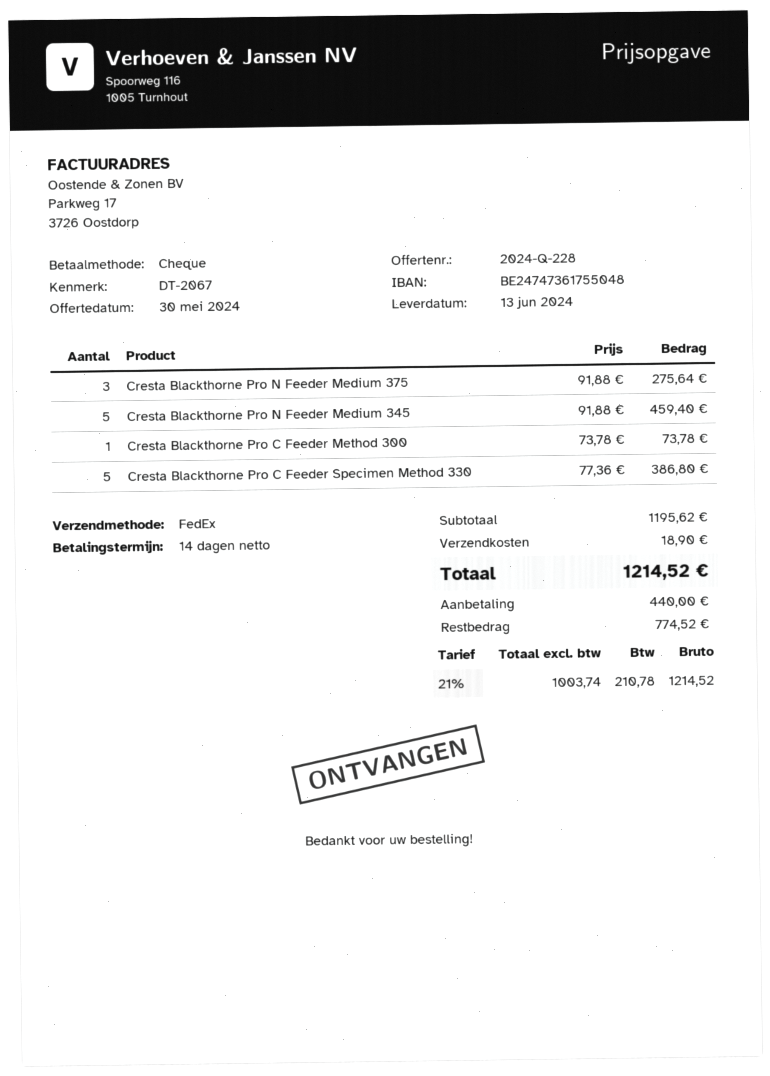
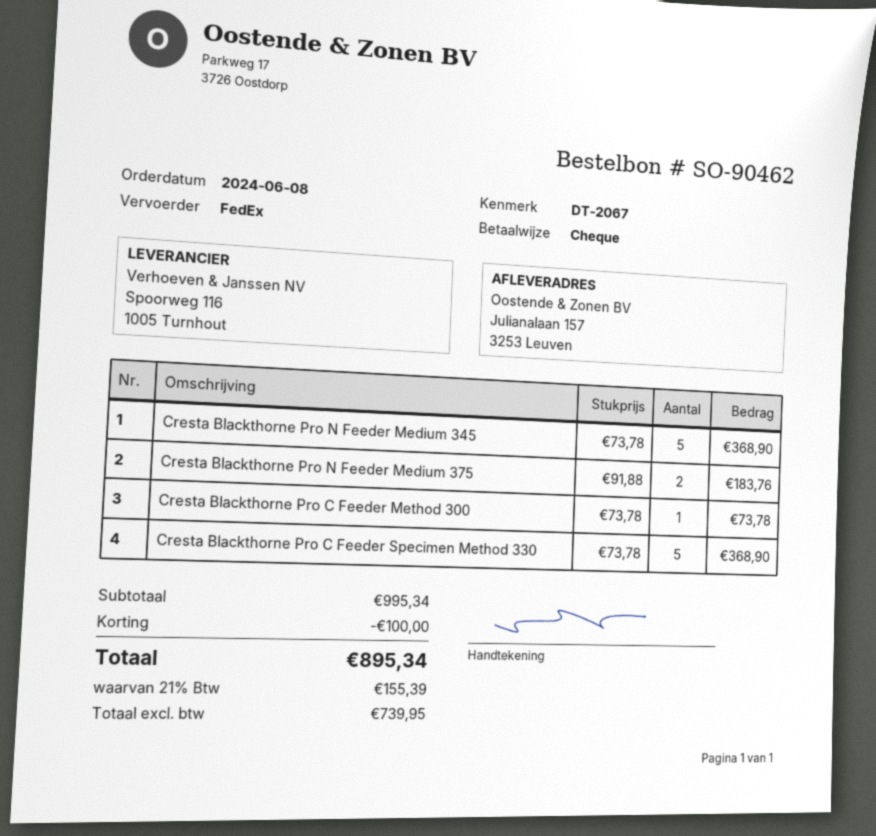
Cresta Blackthorne Pro N Feeder Medium 375: 3 x 91.88 = 275.64 -> 2 x 91.88 = 183.76
Cresta Blackthorne Pro N Feeder Medium 345: 5 x 91.88 = 459.40 -> 5 x 73.78 = 368.90
Cresta Blackthorne Pro C Feeder Specimen Method 330: 5 x 77.36 = 386.80 -> 5 x 73.78 = 368.90
subtotal: 1195.62 -> 995.34
discount: none -> 100.00
shipping: 18.90 -> none
net: 1003.74 -> 739.95
tax: 21% = 210.78 -> 21% = 155.39
total: 1214.52 -> 895.34

